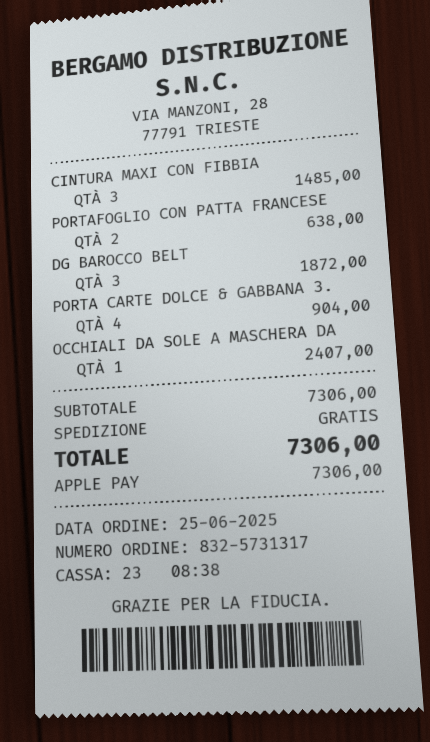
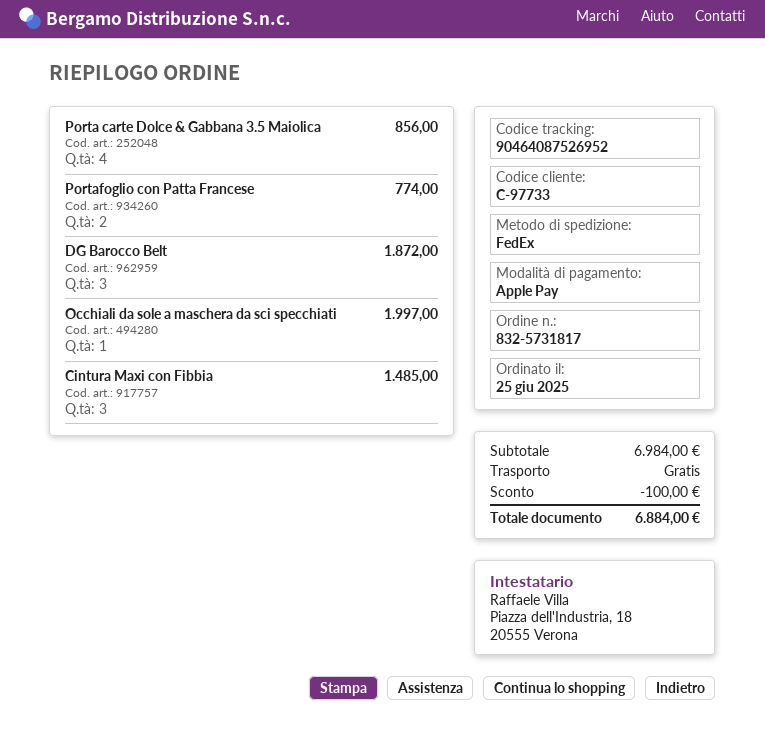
order number: 832-5731317 -> 832-5731817
PORTAFOGLIO CON PATTA FRANCESE: 2 for 638.00 -> 2 for 774.00
PORTA CARTE DOLCE & GABBANA 3.: 4 for 904.00 -> 4 for 856.00
OCCHIALI DA SOLE A MASCHERA DA: 1 for 2407.00 -> 1 for 1997.00
subtotal: 7306.00 -> 6984.00
discount: none -> 100.00
total: 7306.00 -> 6884.00

